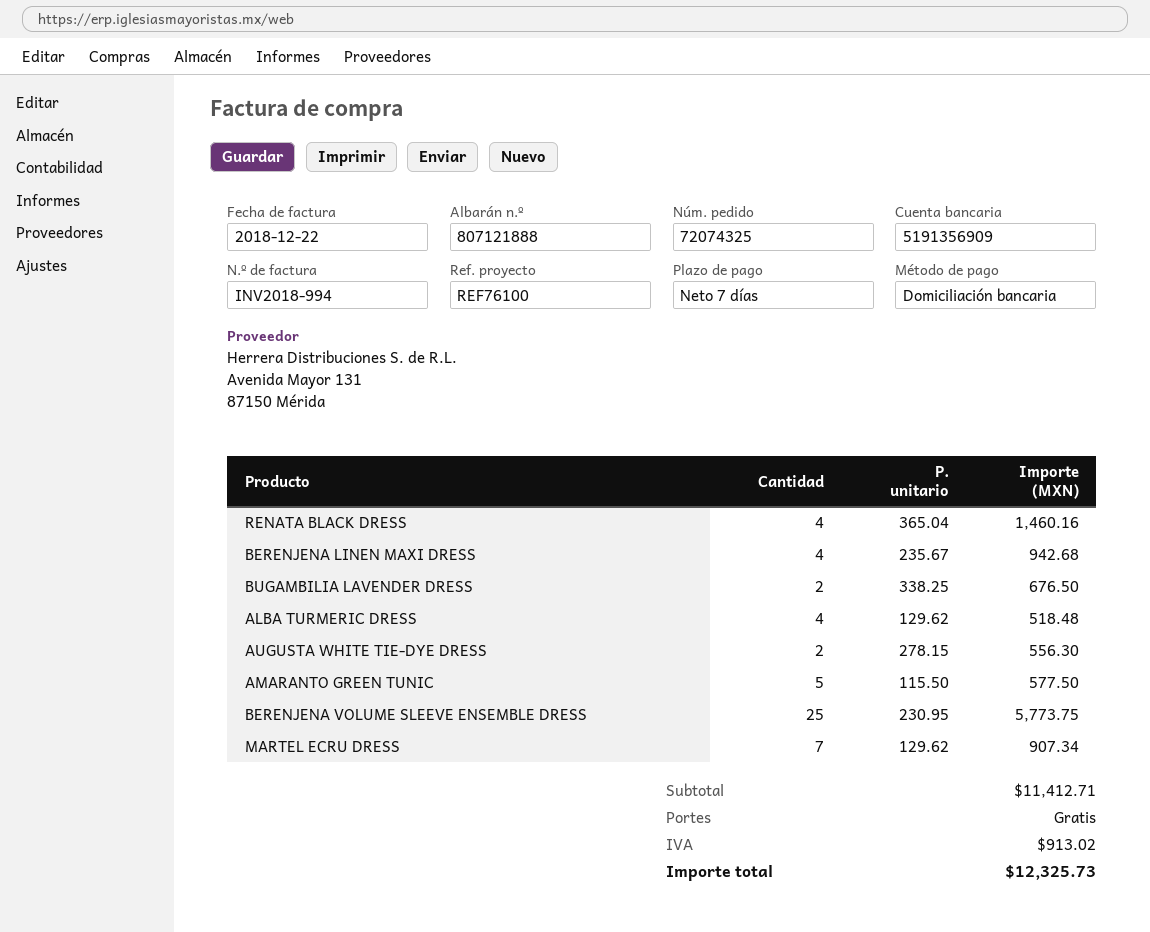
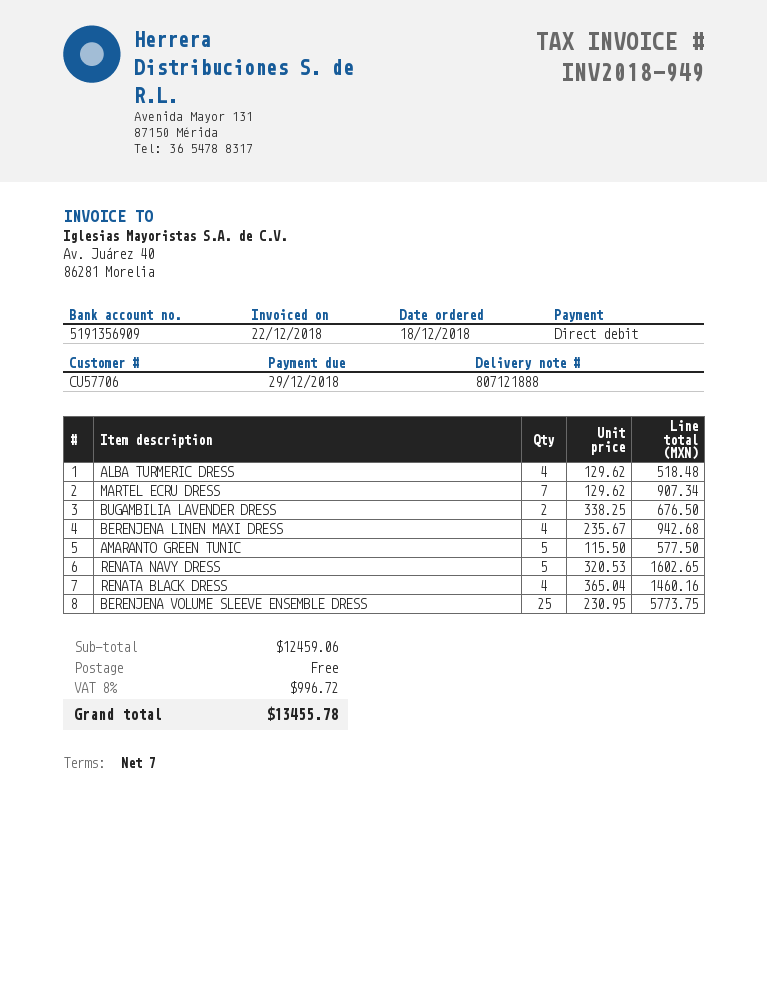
invoice number: INV2018-994 -> INV2018-949
AUGUSTA WHITE TIE-DYE DRESS: 2 x 278.15 = 556.30 -> none
RENATA NAVY DRESS: none -> 5 x 320.53 = 1602.65
subtotal: 11412.71 -> 12459.06
tax: 913.02 -> 996.72
total: 12325.73 -> 13455.78

